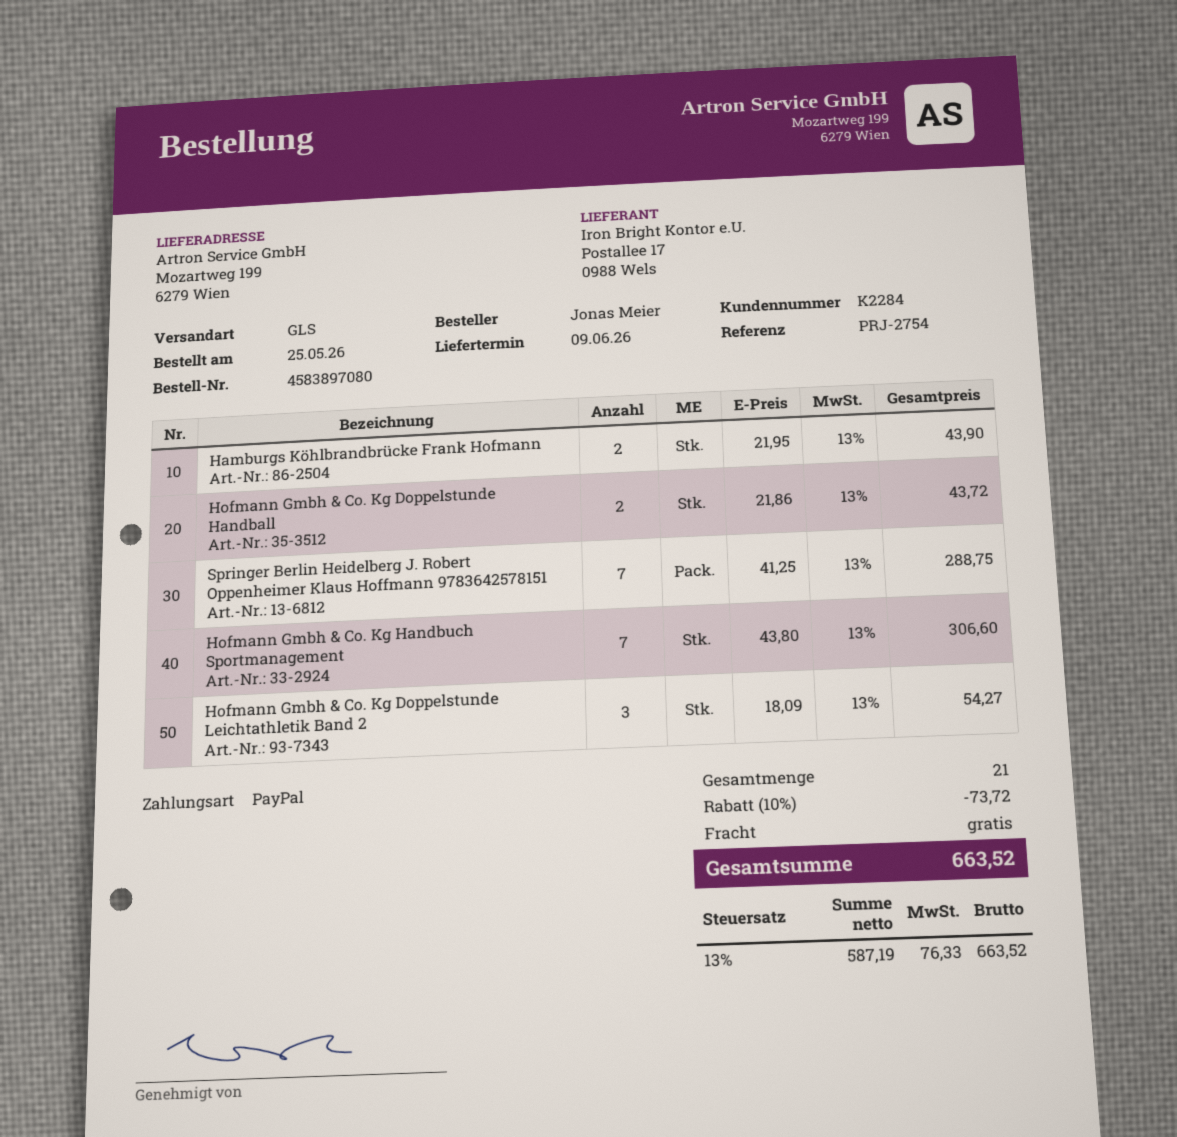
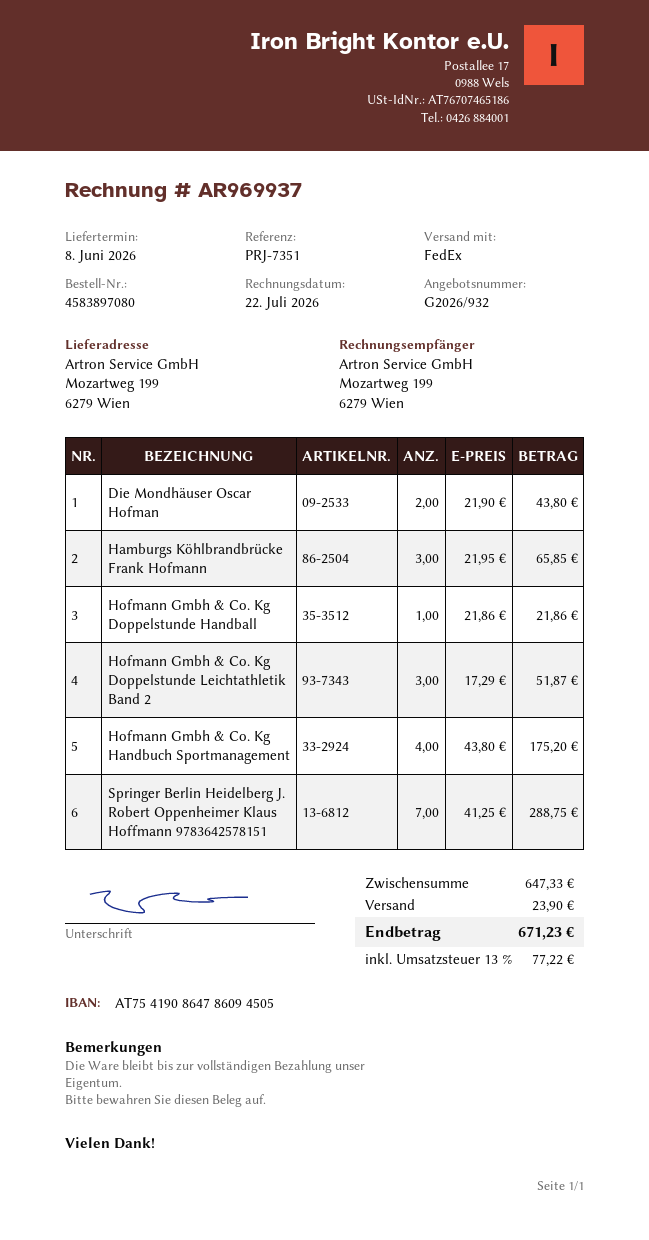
delivery date: 2026-06-09 -> 2026-06-08
reference: PRJ-2754 -> PRJ-7351
shipping method: GLS -> FedEx
Hamburgs Köhlbrandbrücke Frank Hofmann: 2 x 21.95 = 43.90 -> 3 x 21.95 = 65.85
Hofmann Gmbh & Co. Kg Doppelstunde Handball: 2 x 21.86 = 43.72 -> 1 x 21.86 = 21.86
Hofmann Gmbh & Co. Kg Handbuch Sportmanagement: 7 x 43.80 = 306.60 -> 4 x 43.80 = 175.20
Hofmann Gmbh & Co. Kg Doppelstunde Leichtathletik Band 2: 3 x 18.09 = 54.27 -> 3 x 17.29 = 51.87
Die Mondhäuser Oscar Hofman: none -> 2 x 21.90 = 43.80
discount: 10% = 73.72 -> none
shipping: 0.00 -> 23.90
tax: 13% = 76.33 -> 13% = 77.22
total: 663.52 -> 671.23

